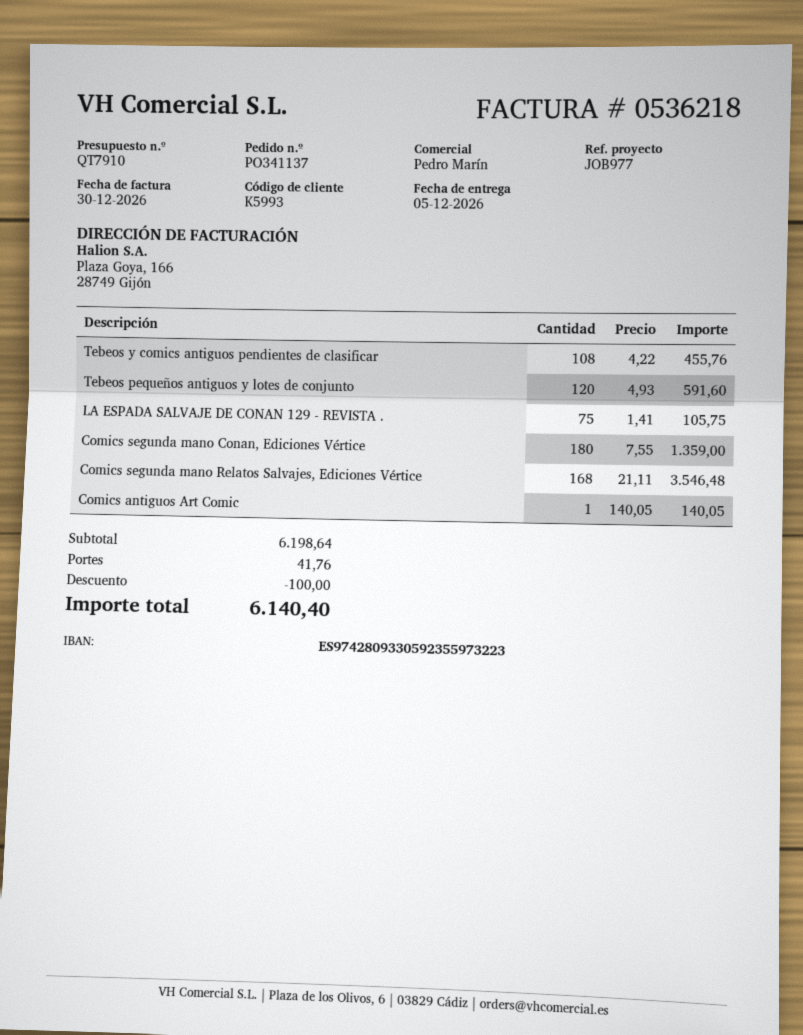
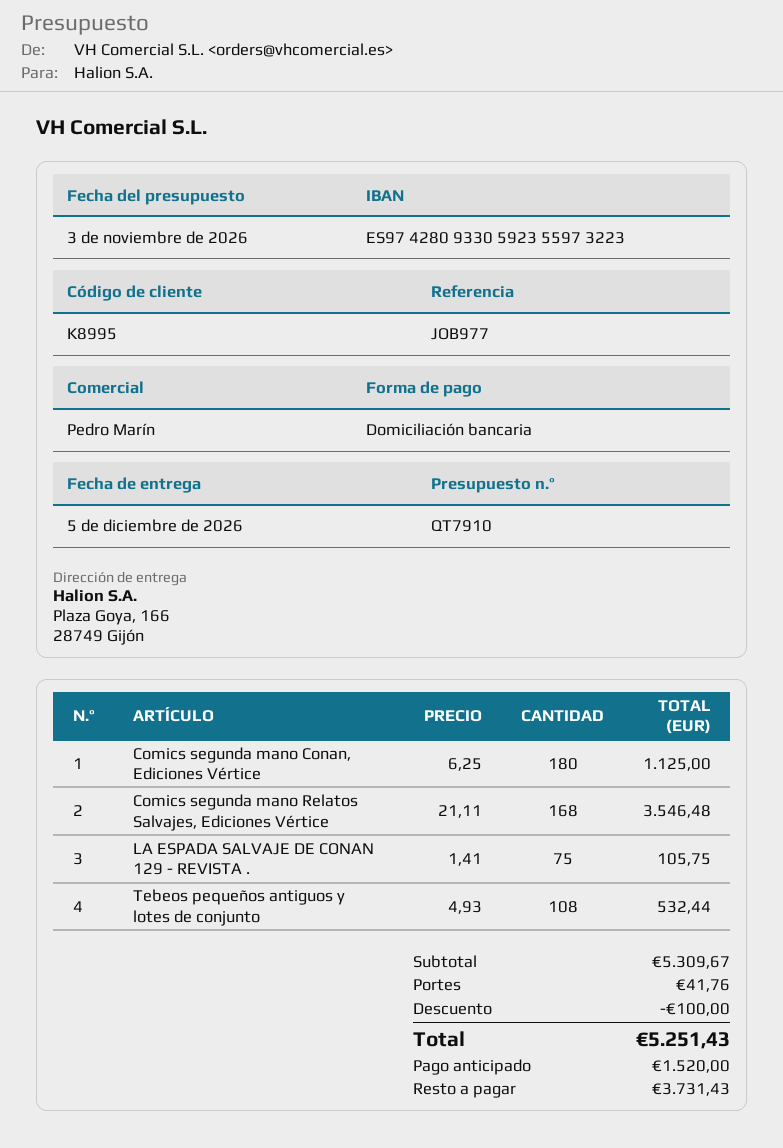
customer number: K5993 -> K8995
Tebeos y comics antiguos pendientes de clasificar: 108 x 4.22 = 455.76 -> none
Tebeos pequeños antiguos y lotes de conjunto: 120 x 4.93 = 591.60 -> 108 x 4.93 = 532.44
Comics segunda mano Conan, Ediciones Vértice: 180 x 7.55 = 1359.00 -> 180 x 6.25 = 1125.00
Comics antiguos Art Comic: 1 x 140.05 = 140.05 -> none
subtotal: 6198.64 -> 5309.67
total: 6140.40 -> 5251.43

